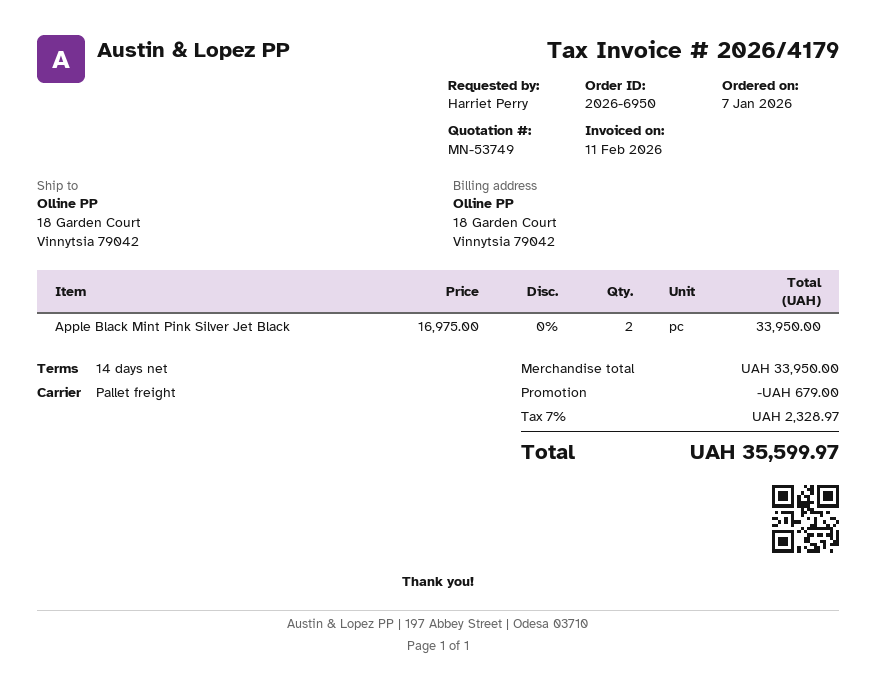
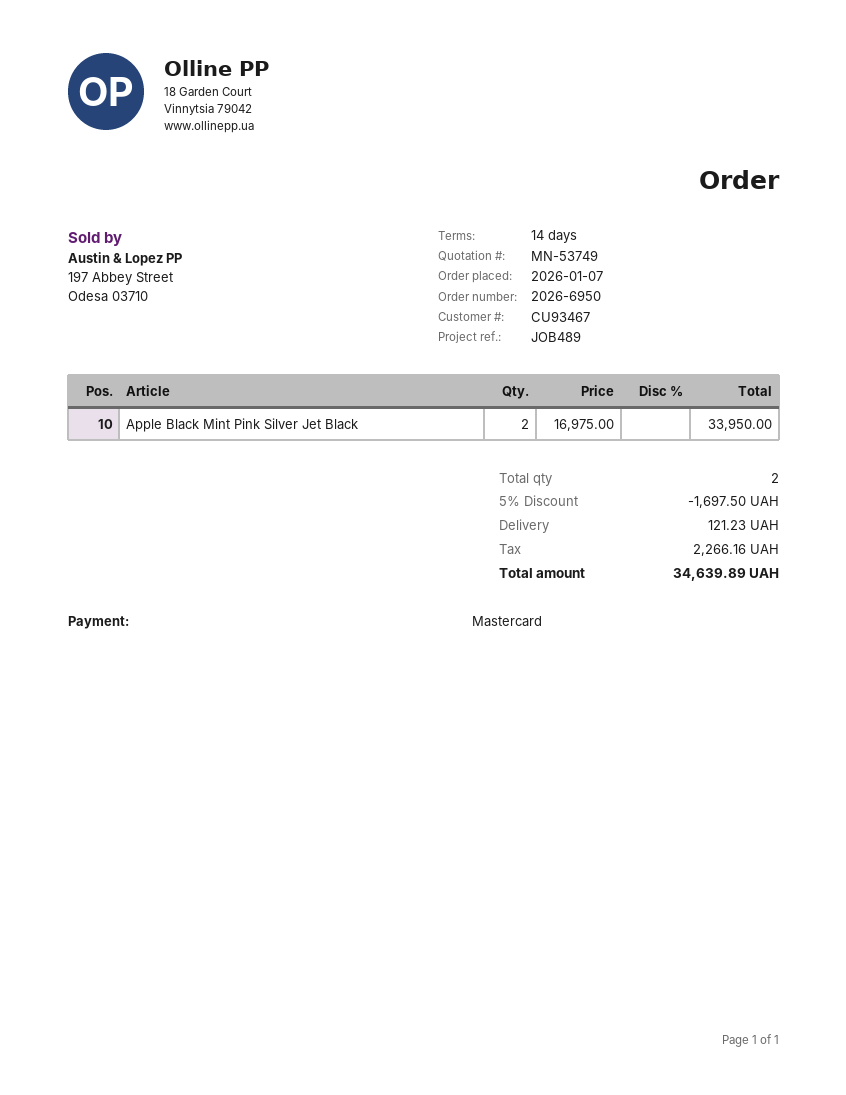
discount: 679.00 -> 1697.50
shipping: none -> 121.23
tax: 2328.97 -> 2266.16
total: 35599.97 -> 34639.89

